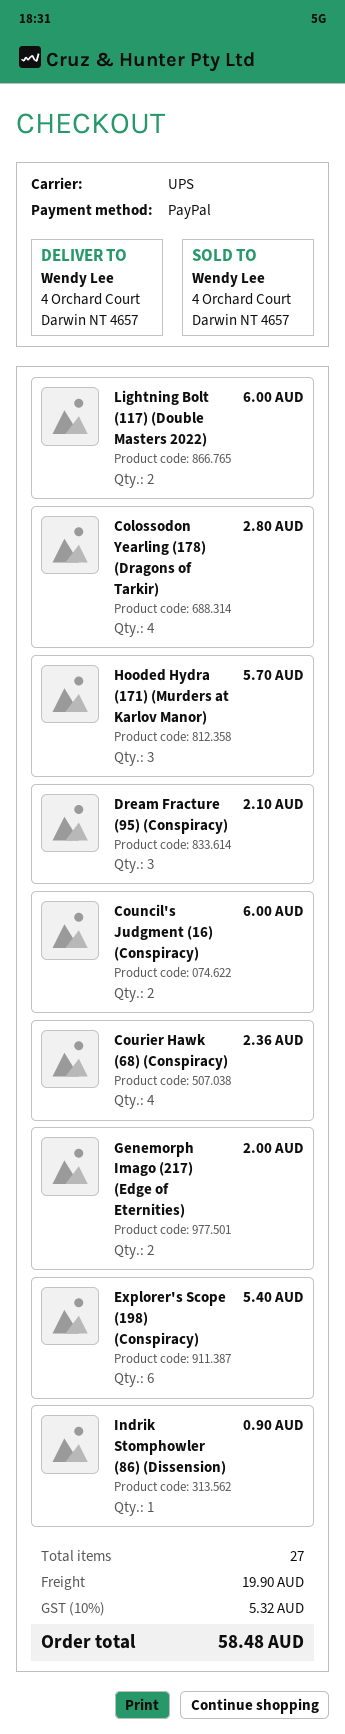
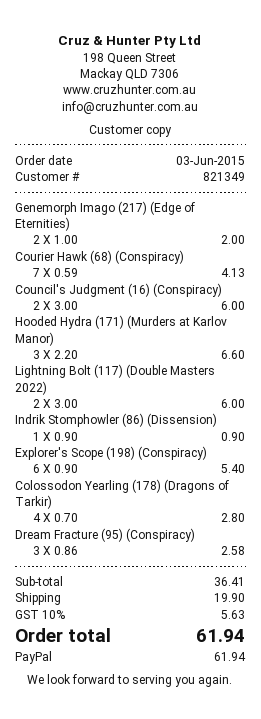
Hooded Hydra (171) (Murders at Karlov Manor): 3 for 5.70 -> 3 for 6.60
Dream Fracture (95) (Conspiracy): 3 for 2.10 -> 3 for 2.58
Courier Hawk (68) (Conspiracy): 4 for 2.36 -> 7 for 4.13
tax: 10% = 5.32 -> 10% = 5.63
total: 58.48 -> 61.94

